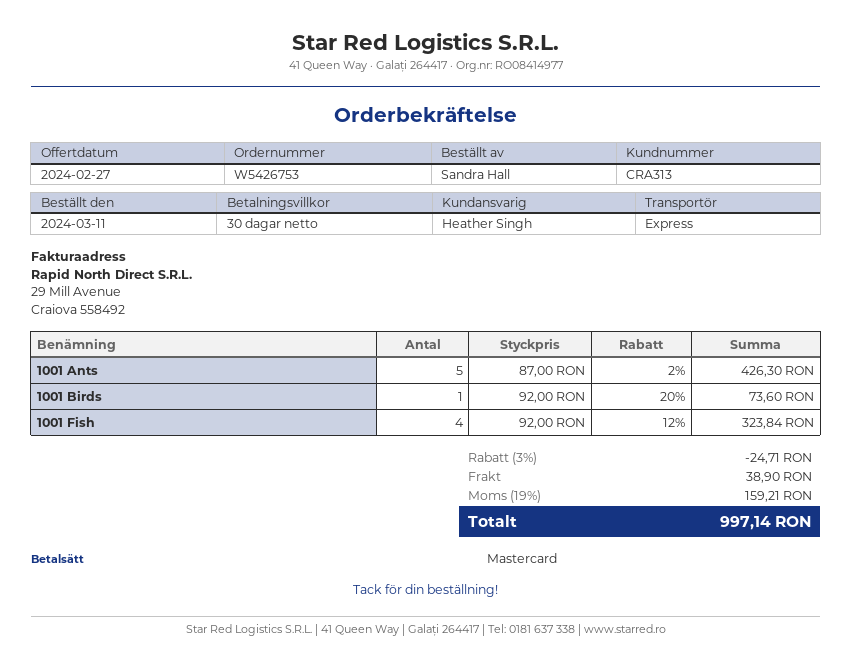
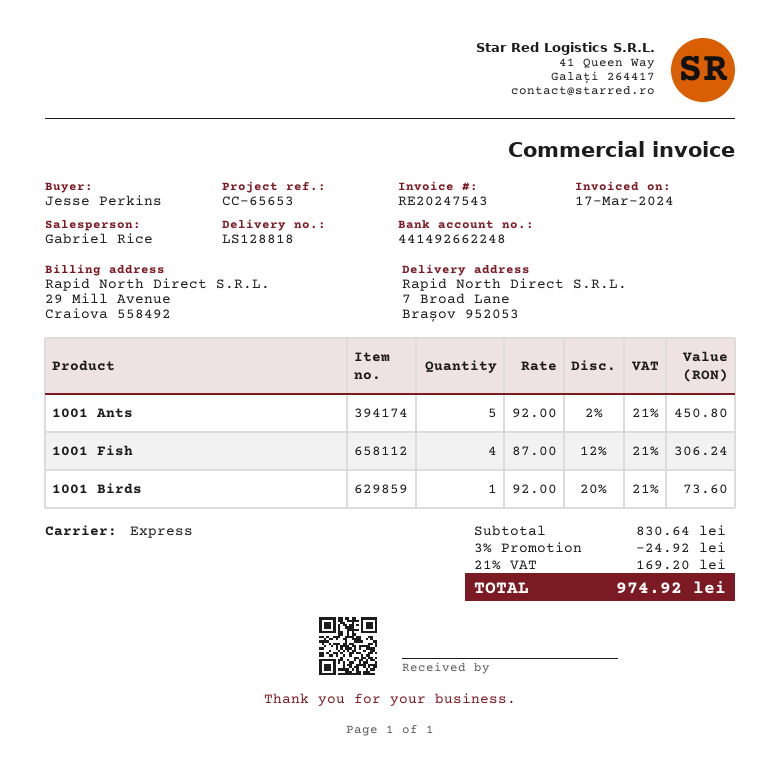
ordered by: Sandra Hall -> Jesse Perkins
sales rep: Heather Singh -> Gabriel Rice
1001 Ants: 5 x 87.00 - 2% = 426.30 -> 5 x 92.00 - 2% = 450.80
1001 Fish: 4 x 92.00 - 12% = 323.84 -> 4 x 87.00 - 12% = 306.24
discount: 3% = 24.71 -> 3% = 24.92
shipping: 38.90 -> none
tax: 19% = 159.21 -> 21% = 169.20
total: 997.14 -> 974.92

